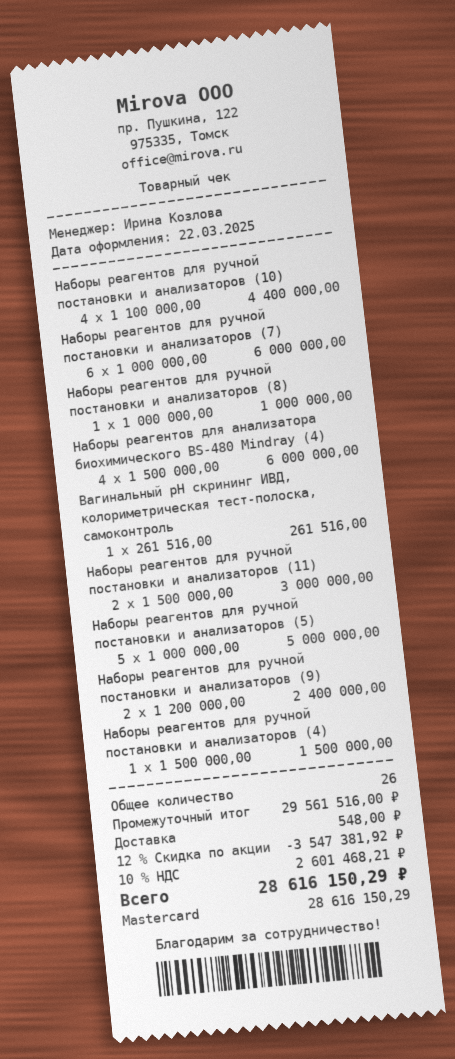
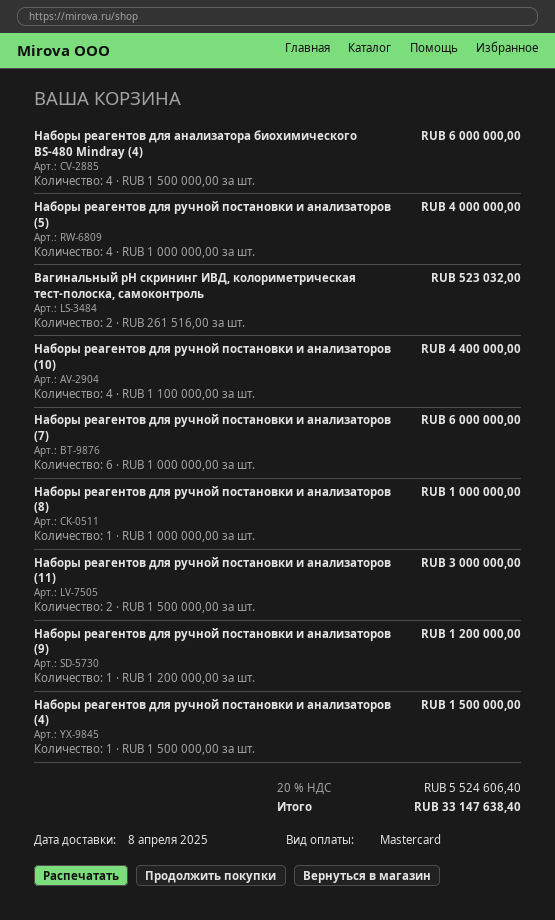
Вагинальный рH скрининг ИВД, колориметрическая тест-полоска, самоконтроль: 1 x 261516.00 = 261516.00 -> 2 x 261516.00 = 523032.00
Наборы реагентов для ручной постановки и анализаторов (5): 5 x 1000000.00 = 5000000.00 -> 4 x 1000000.00 = 4000000.00
Наборы реагентов для ручной постановки и анализаторов (9): 2 x 1200000.00 = 2400000.00 -> 1 x 1200000.00 = 1200000.00
discount: 12% = 3547381.92 -> none
shipping: 548.00 -> none
tax: 10% = 2601468.21 -> 20% = 5524606.40
total: 28616150.29 -> 33147638.40

